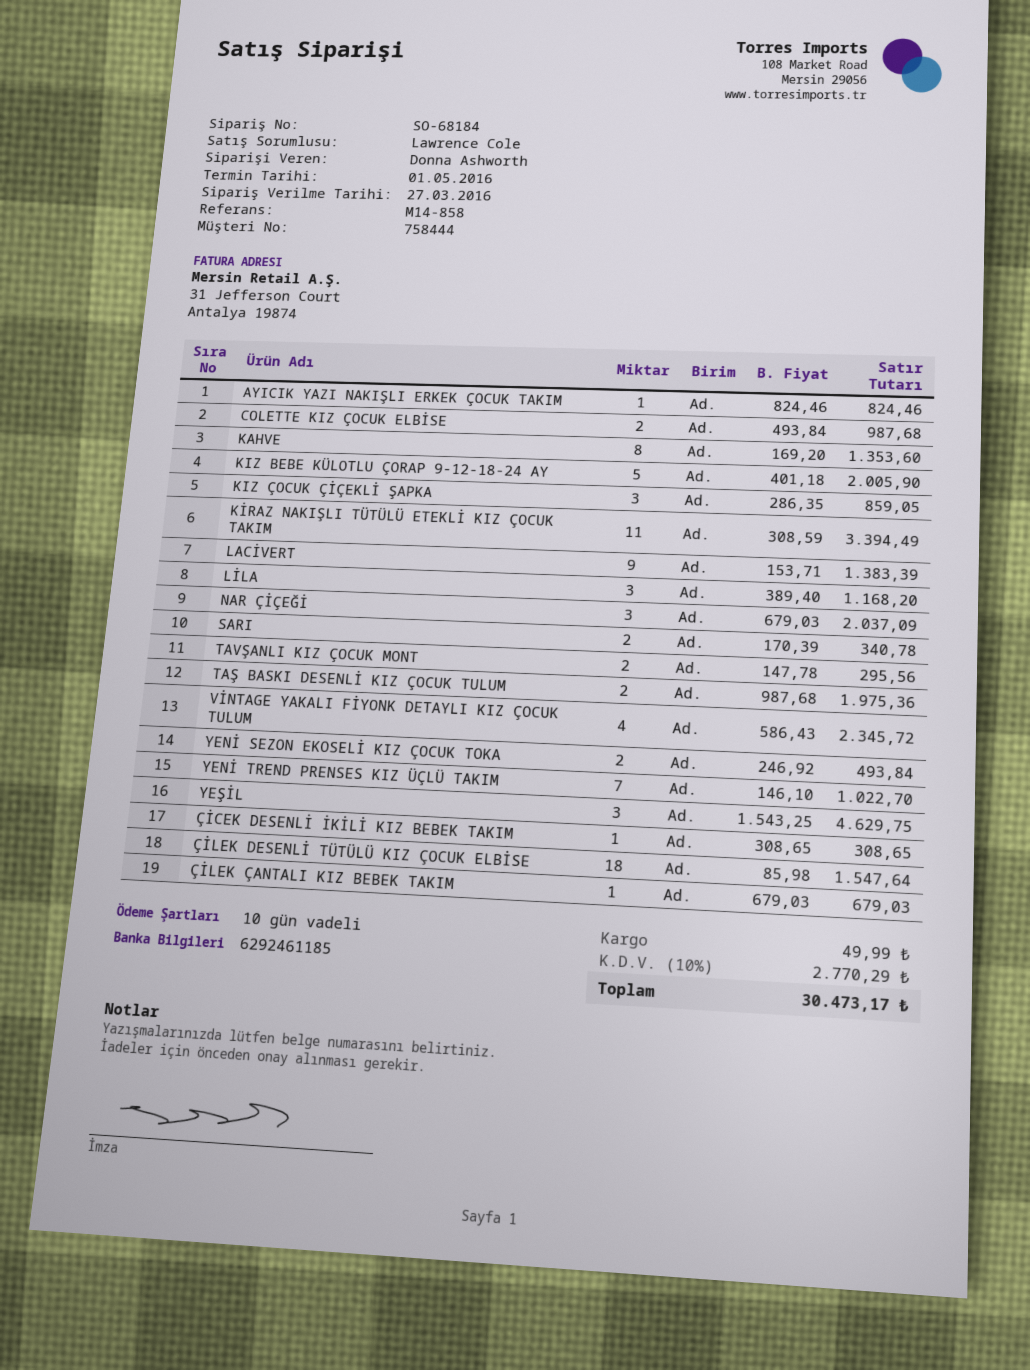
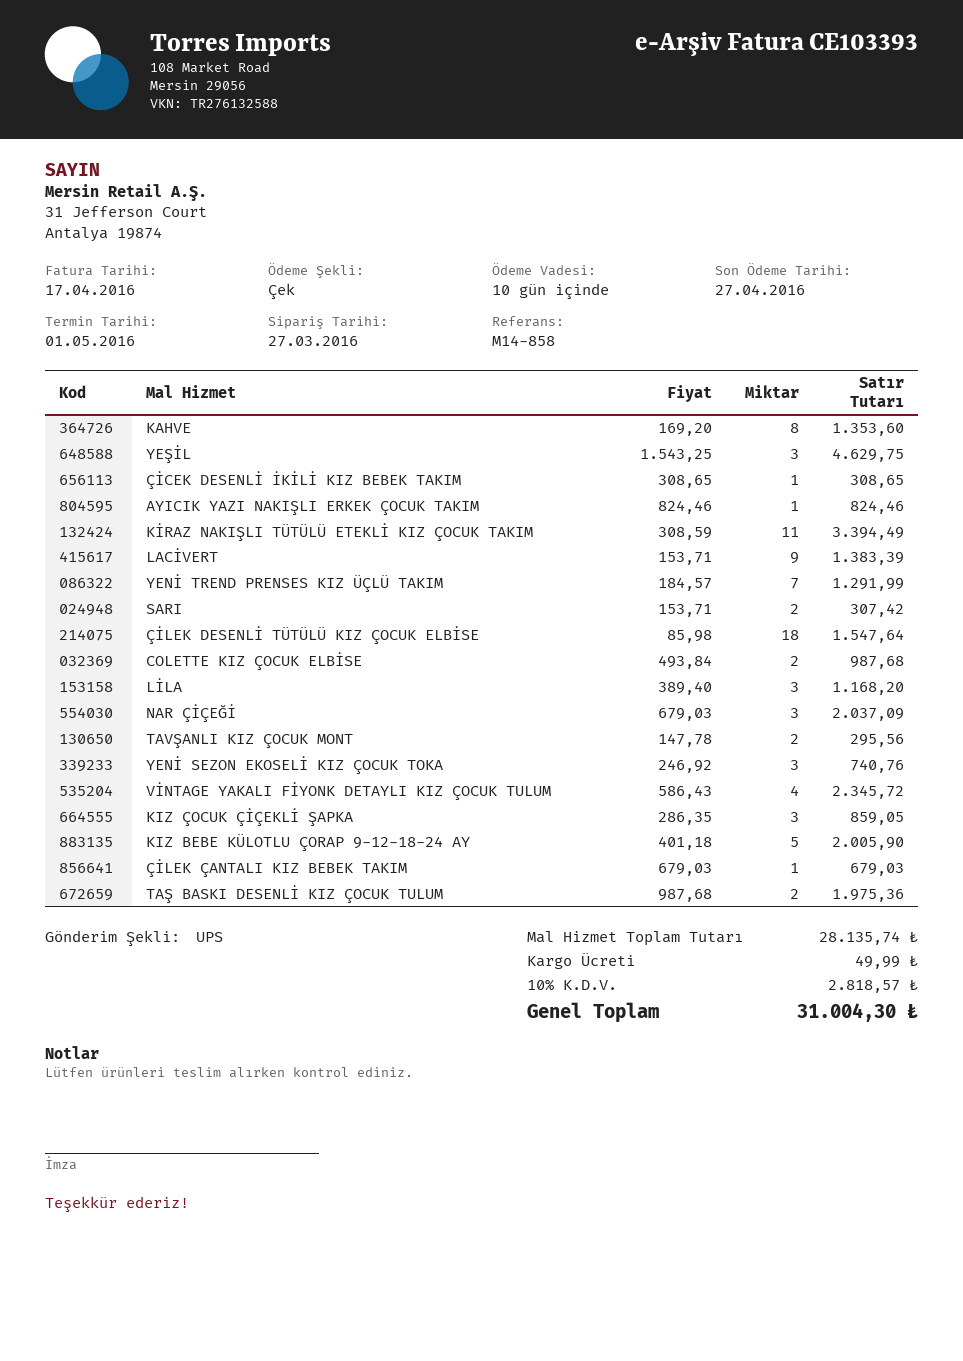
SARI: 2 x 170.39 = 340.78 -> 2 x 153.71 = 307.42
YENİ SEZON EKOSELİ KIZ ÇOCUK TOKA: 2 x 246.92 = 493.84 -> 3 x 246.92 = 740.76
YENİ TREND PRENSES KIZ ÜÇLÜ TAKIM: 7 x 146.10 = 1022.70 -> 7 x 184.57 = 1291.99
tax: 10% = 2770.29 -> 10% = 2818.57
total: 30473.17 -> 31004.30

